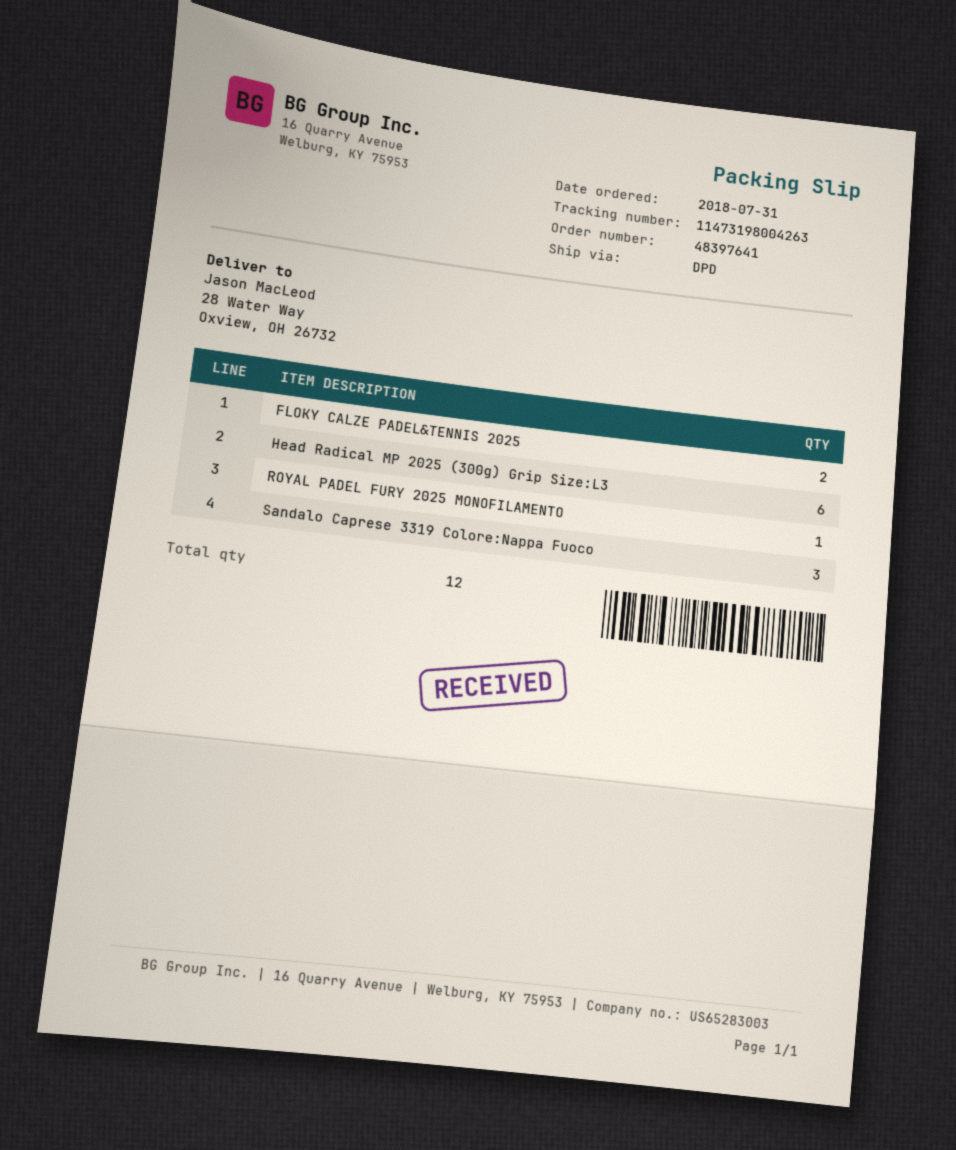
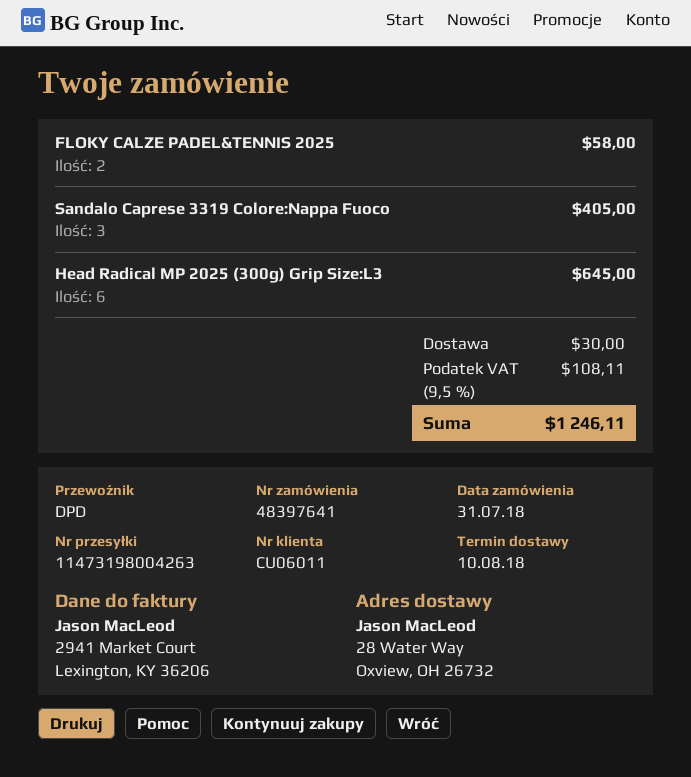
ROYAL PADEL FURY 2025 MONOFILAMENTO: 1 -> none

